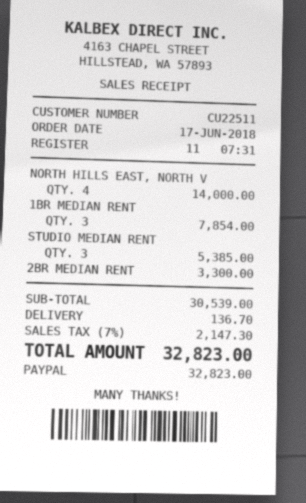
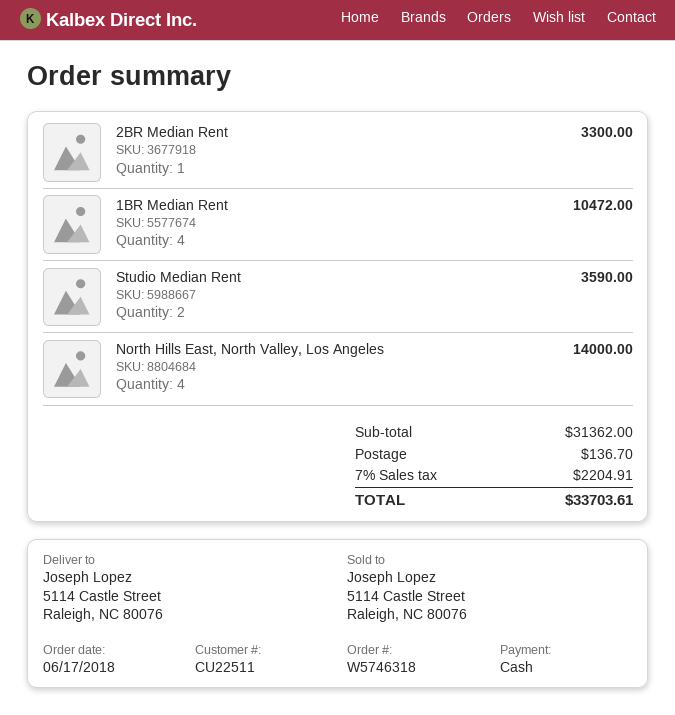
payment method: PayPal -> cash
1BR MEDIAN RENT: 3 for 7854.00 -> 4 for 10472.00
STUDIO MEDIAN RENT: 3 for 5385.00 -> 2 for 3590.00
subtotal: 30539.00 -> 31362.00
tax: 7% = 2147.30 -> 7% = 2204.91
total: 32823.00 -> 33703.61

